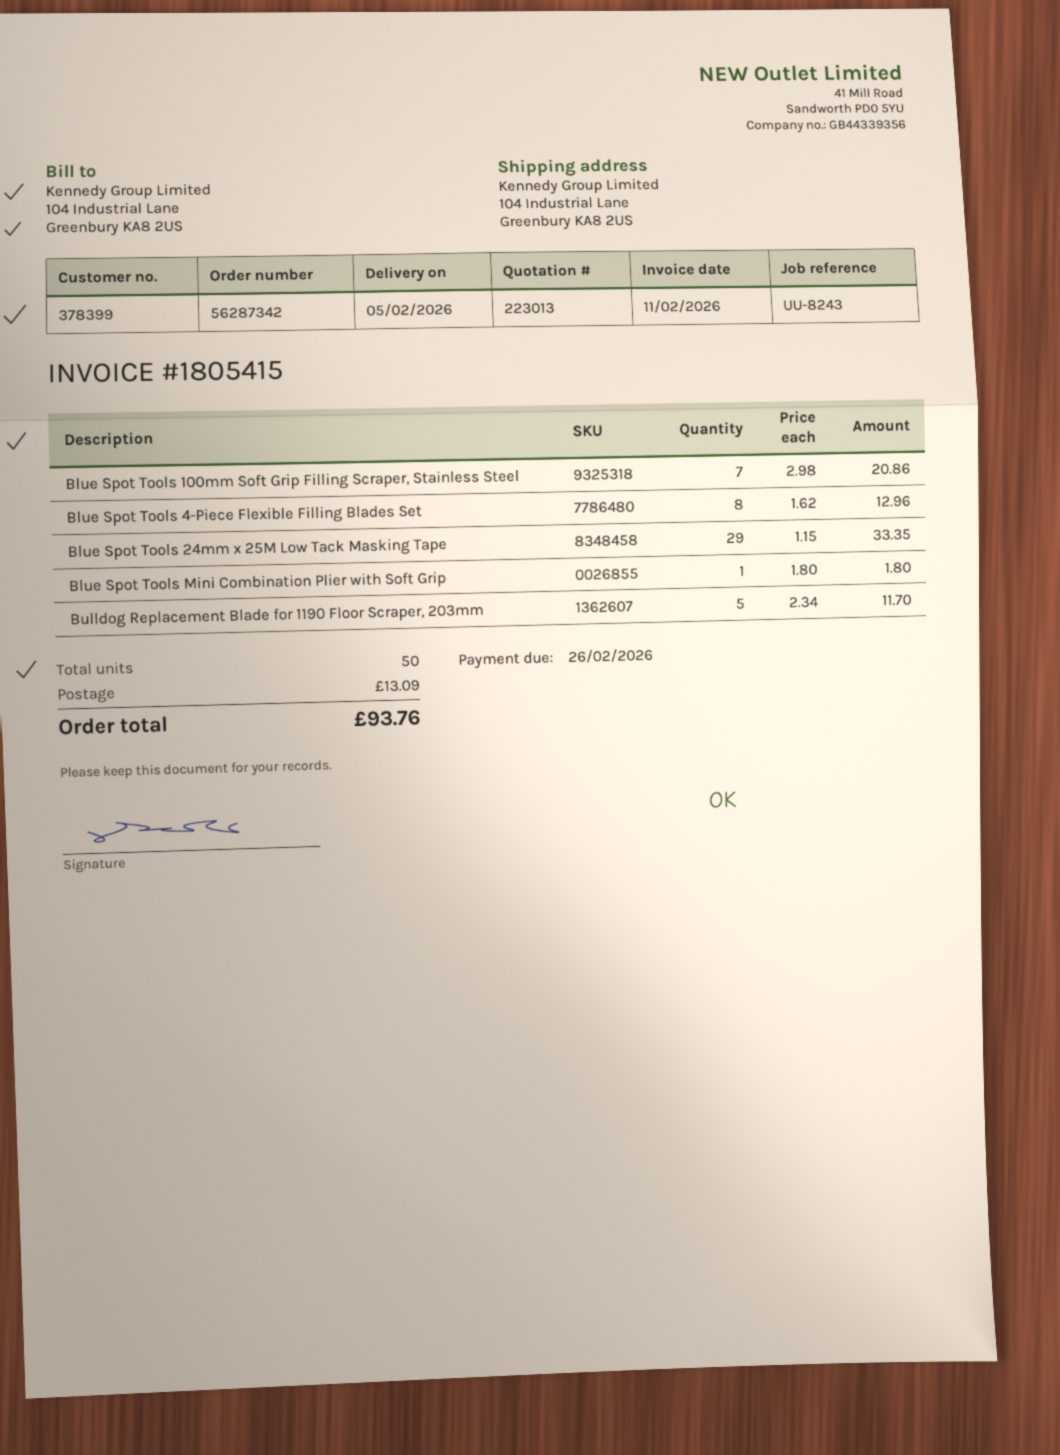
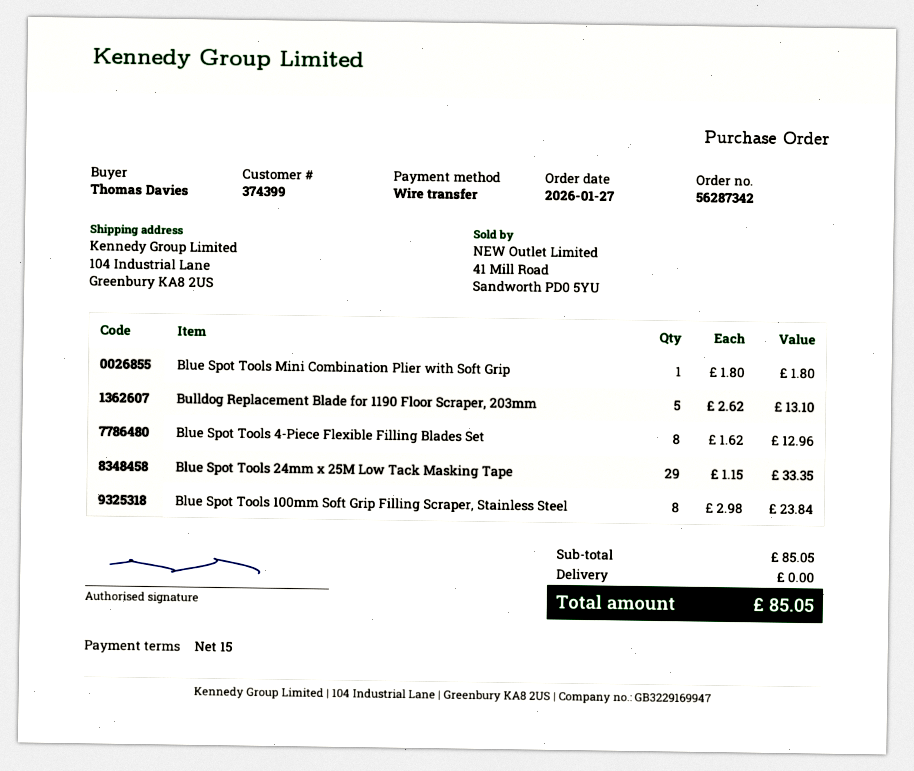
customer number: 378399 -> 374399
Blue Spot Tools 100mm Soft Grip Filling Scraper, Stainless Steel: 7 x 2.98 = 20.86 -> 8 x 2.98 = 23.84
Bulldog Replacement Blade for 1190 Floor Scraper, 203mm: 5 x 2.34 = 11.70 -> 5 x 2.62 = 13.10
shipping: 13.09 -> 0.00
total: 93.76 -> 85.05

